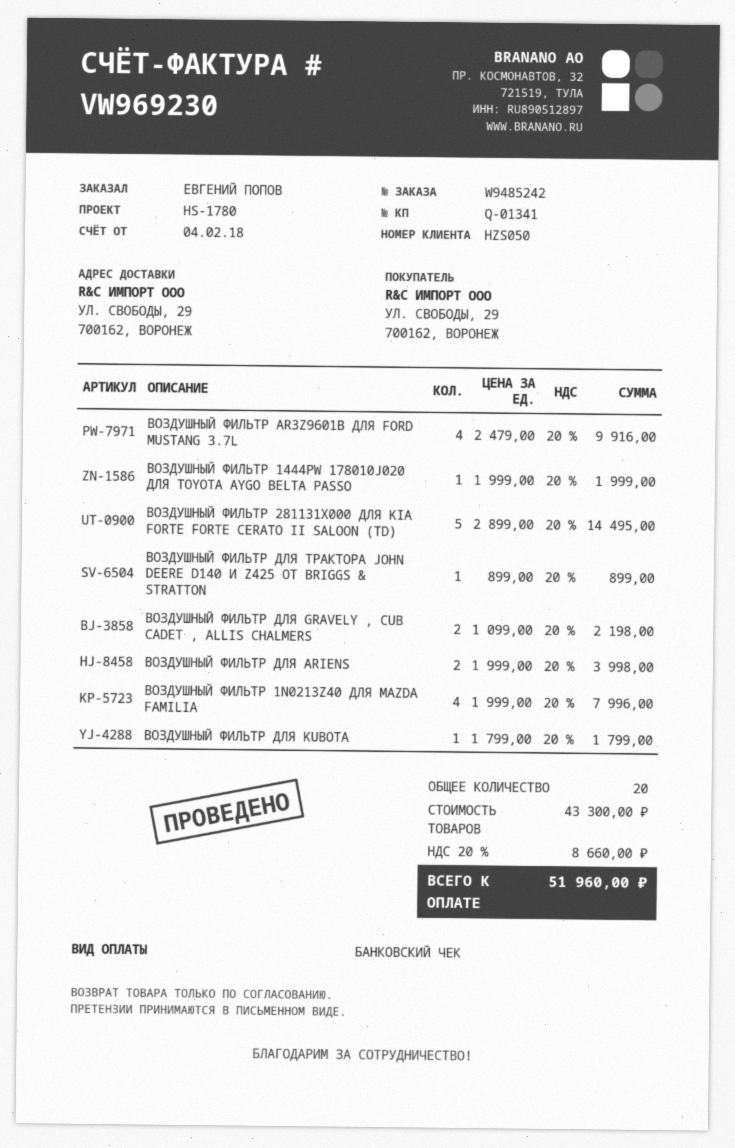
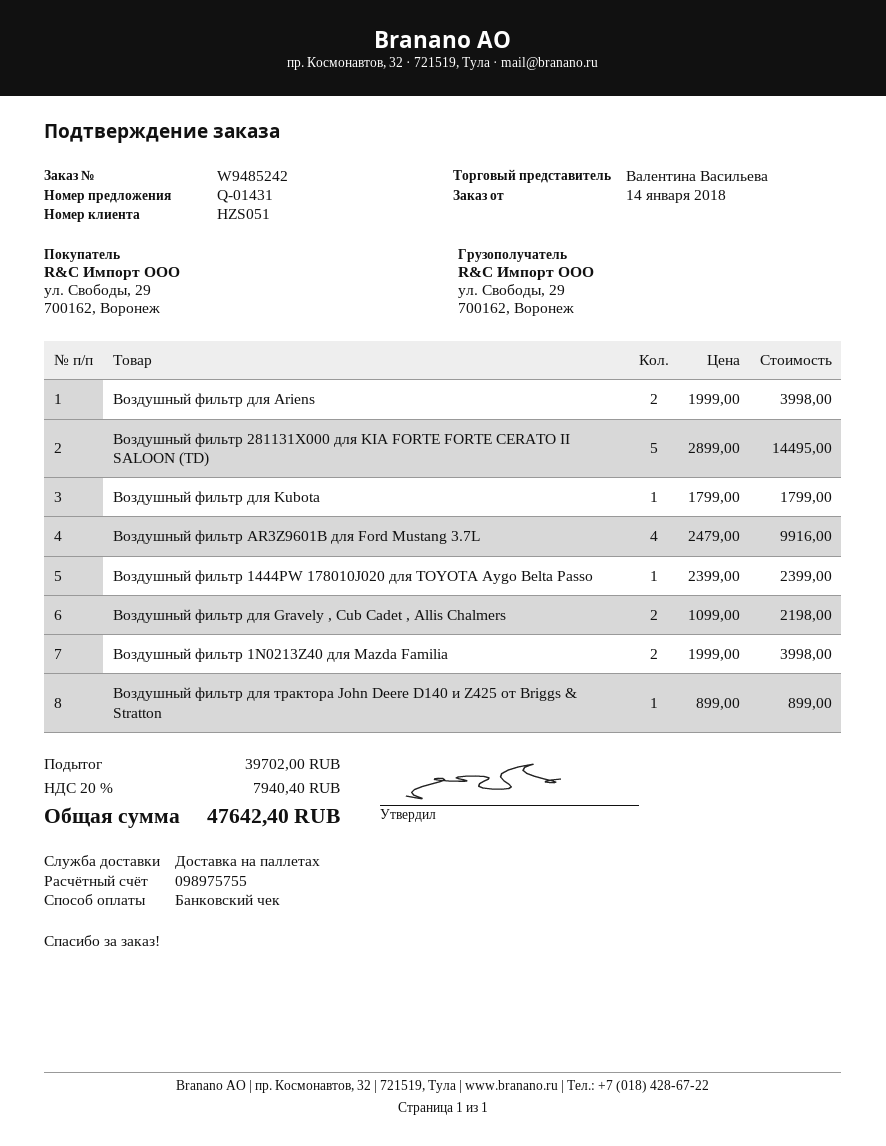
quote number: Q-01341 -> Q-01431
customer number: HZS050 -> HZS051
ВОЗДУШНЫЙ ФИЛЬТР 1444PW 178010J020 ДЛЯ TOYOTA AYGO BELTA PASSO: 1 x 1999.00 = 1999.00 -> 1 x 2399.00 = 2399.00
ВОЗДУШНЫЙ ФИЛЬТР 1N0213Z40 ДЛЯ MAZDA FAMILIA: 4 x 1999.00 = 7996.00 -> 2 x 1999.00 = 3998.00
subtotal: 43300.00 -> 39702.00
tax: 20% = 8660.00 -> 20% = 7940.40
total: 51960.00 -> 47642.40

